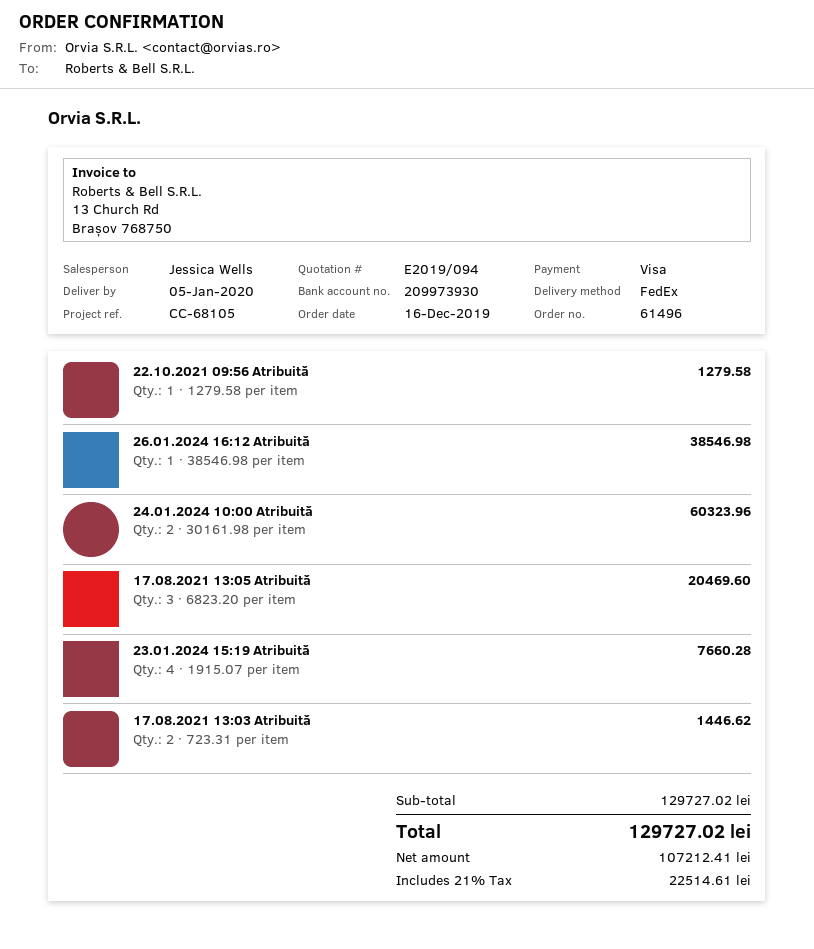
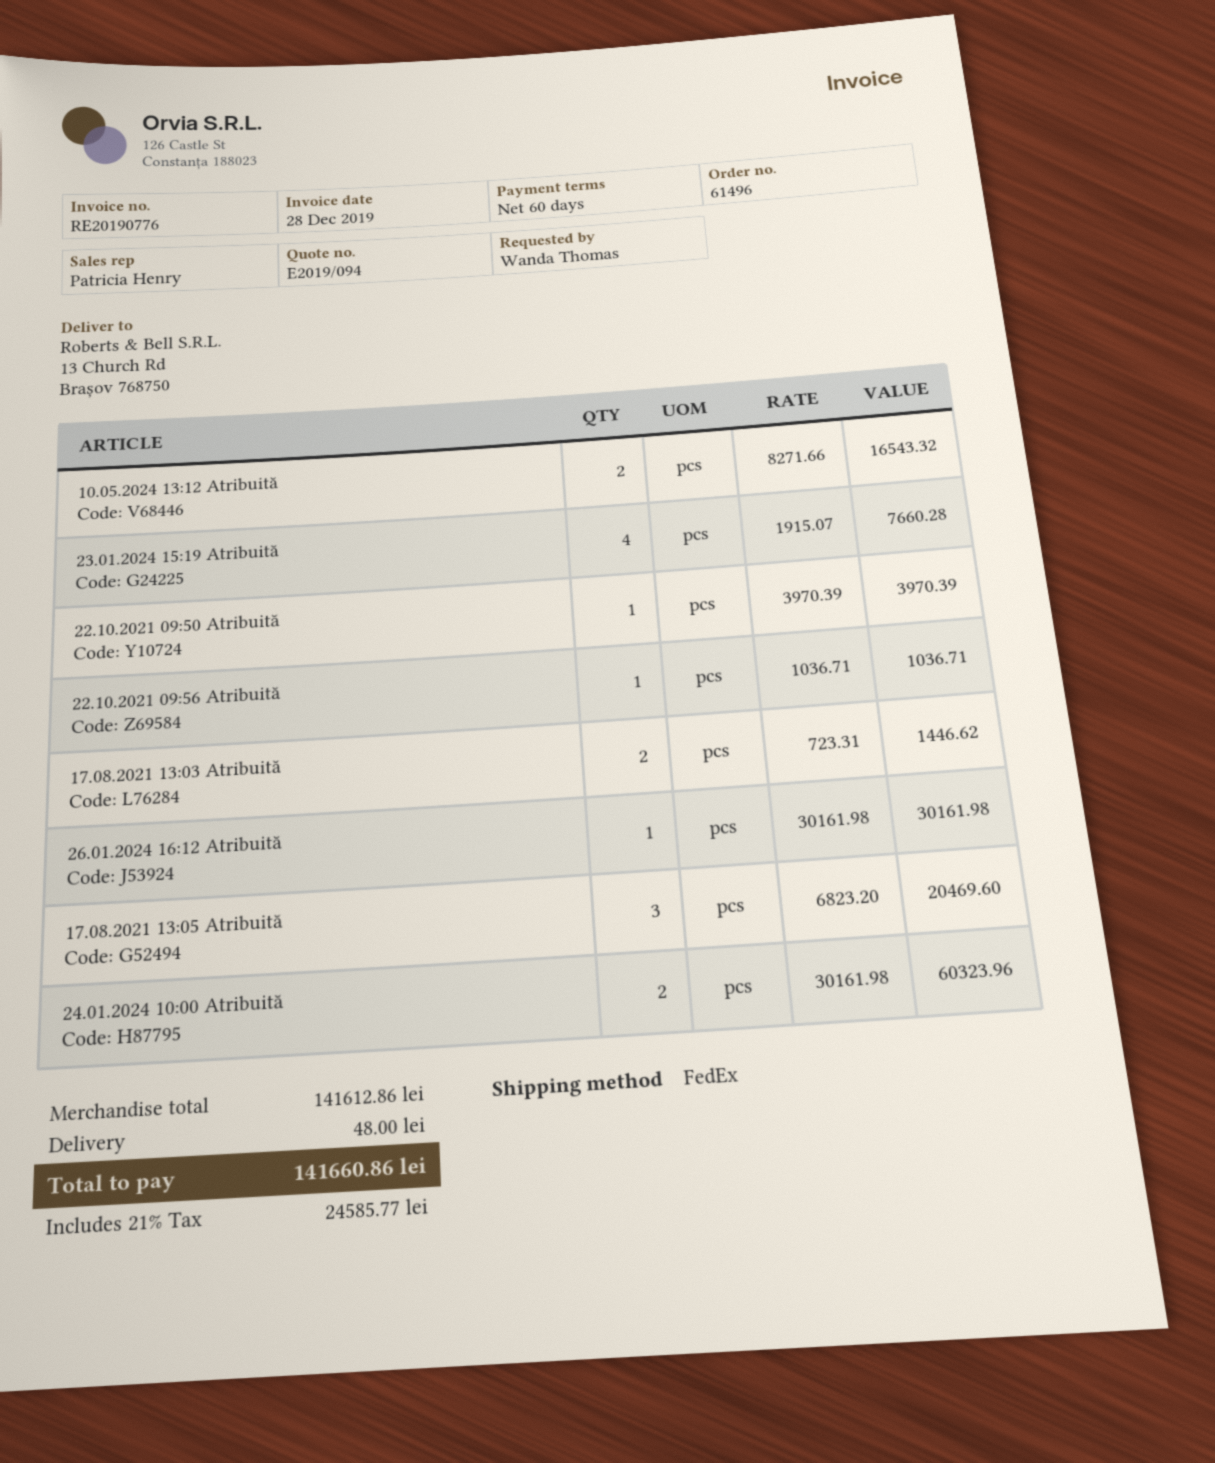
sales rep: Jessica Wells -> Patricia Henry
22.10.2021 09:56 Atribuită: 1 x 1279.58 = 1279.58 -> 1 x 1036.71 = 1036.71
26.01.2024 16:12 Atribuită: 1 x 38546.98 = 38546.98 -> 1 x 30161.98 = 30161.98
10.05.2024 13:12 Atribuită: none -> 2 x 8271.66 = 16543.32
22.10.2021 09:50 Atribuită: none -> 1 x 3970.39 = 3970.39
subtotal: 129727.02 -> 141612.86
shipping: none -> 48.00
tax: 21% = 22514.61 -> 21% = 24585.77
total: 129727.02 -> 141660.86

